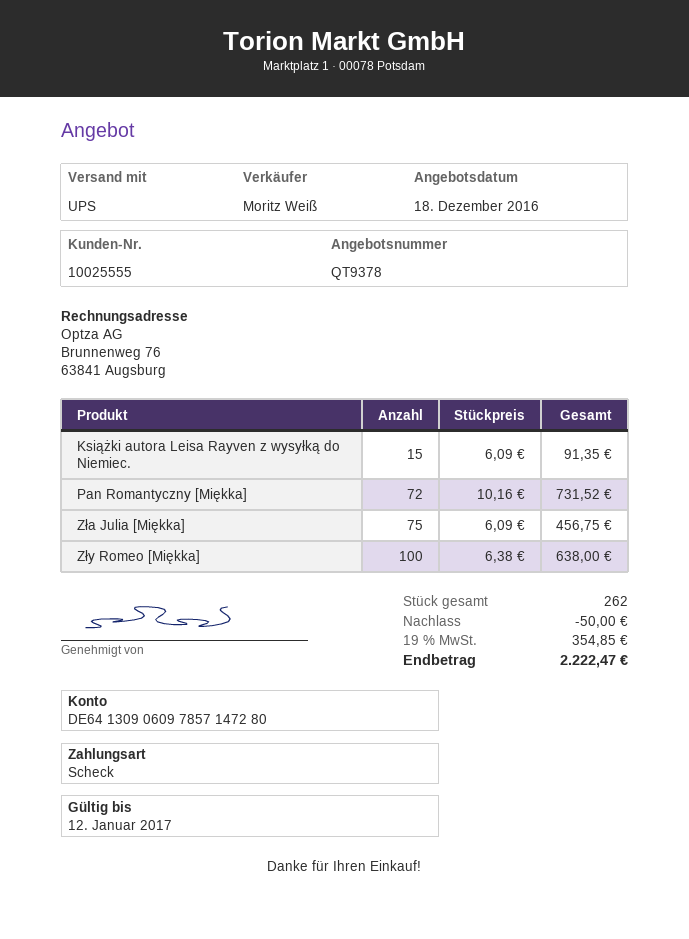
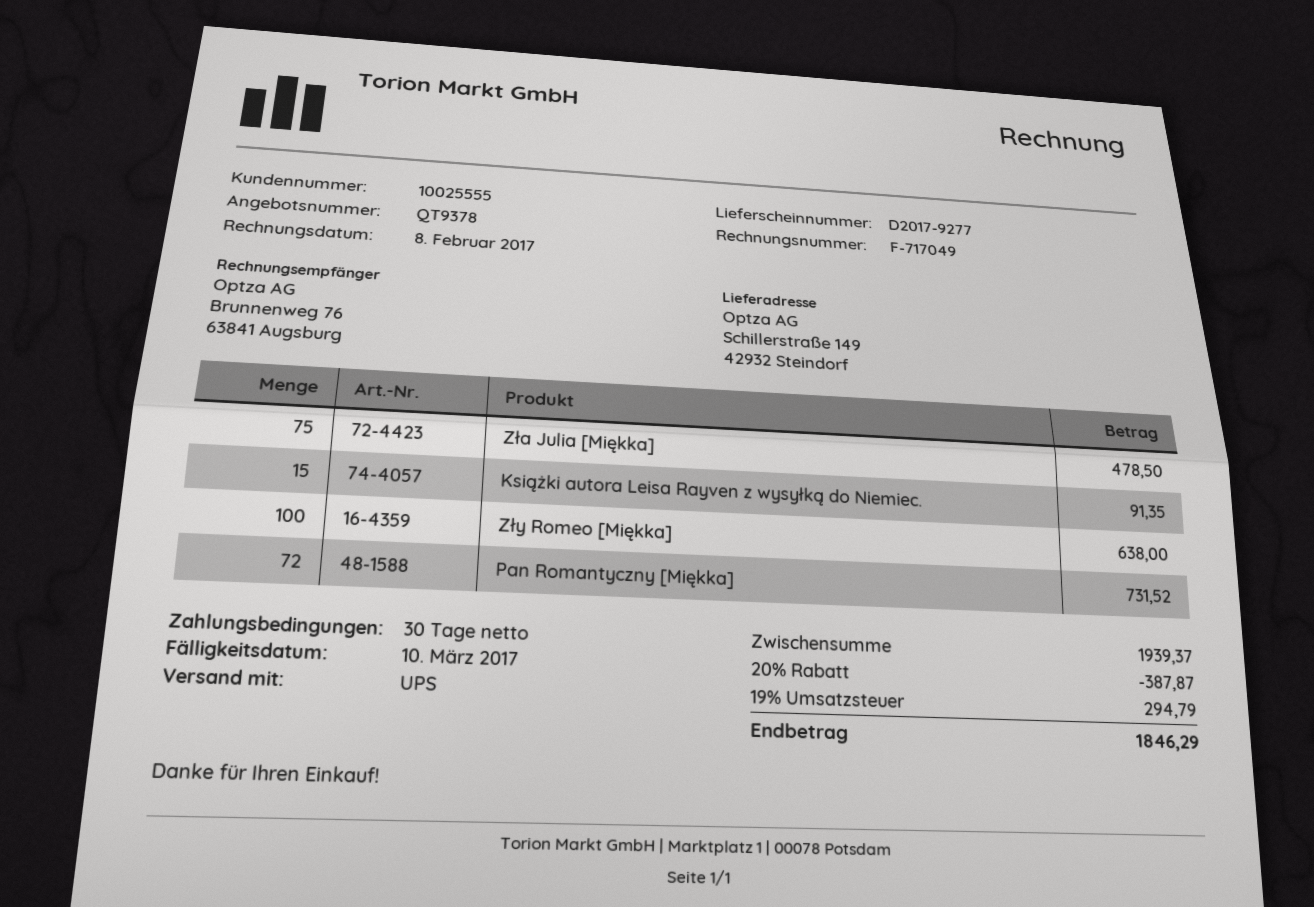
Zła Julia [Miękka]: 75 for 456.75 -> 75 for 478.50
discount: 50.00 -> 387.87
tax: 19% = 354.85 -> 19% = 294.79
total: 2222.47 -> 1846.29

